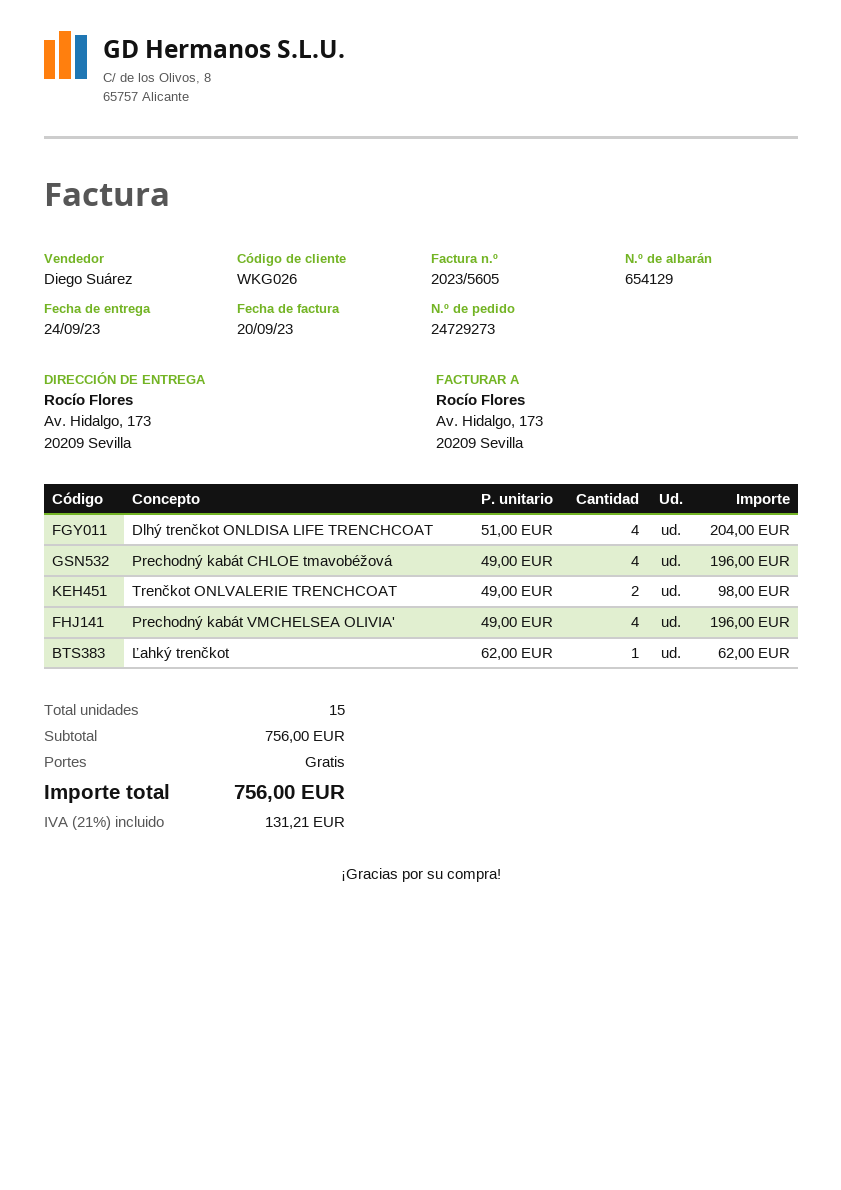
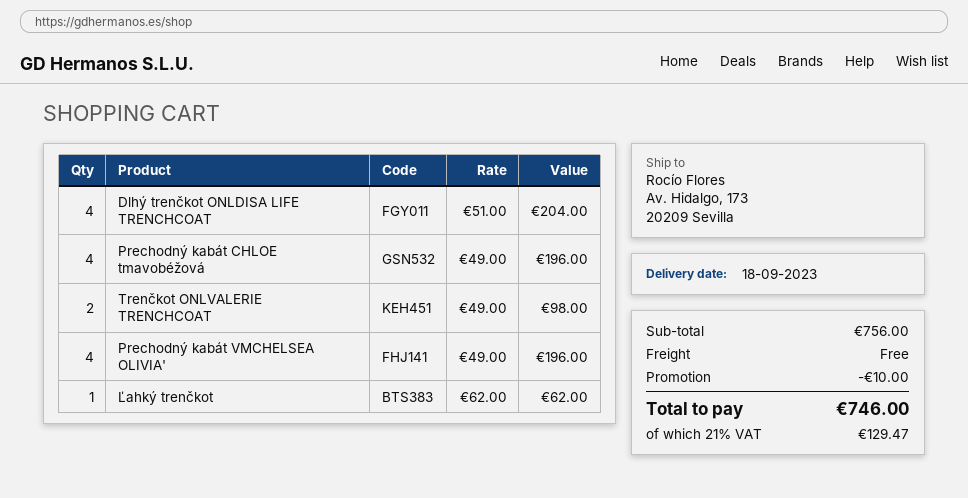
delivery date: 2023-09-24 -> 2023-09-18
discount: none -> 10.00
tax: 21% = 131.21 -> 21% = 129.47
total: 756.00 -> 746.00

